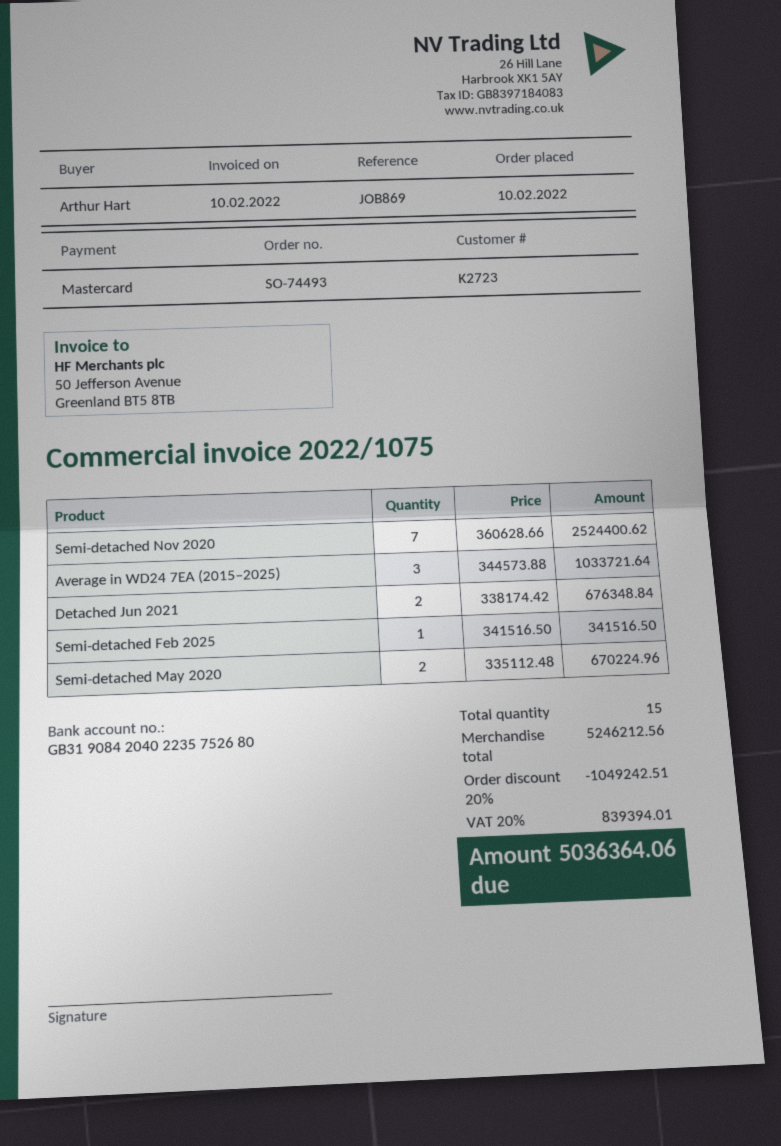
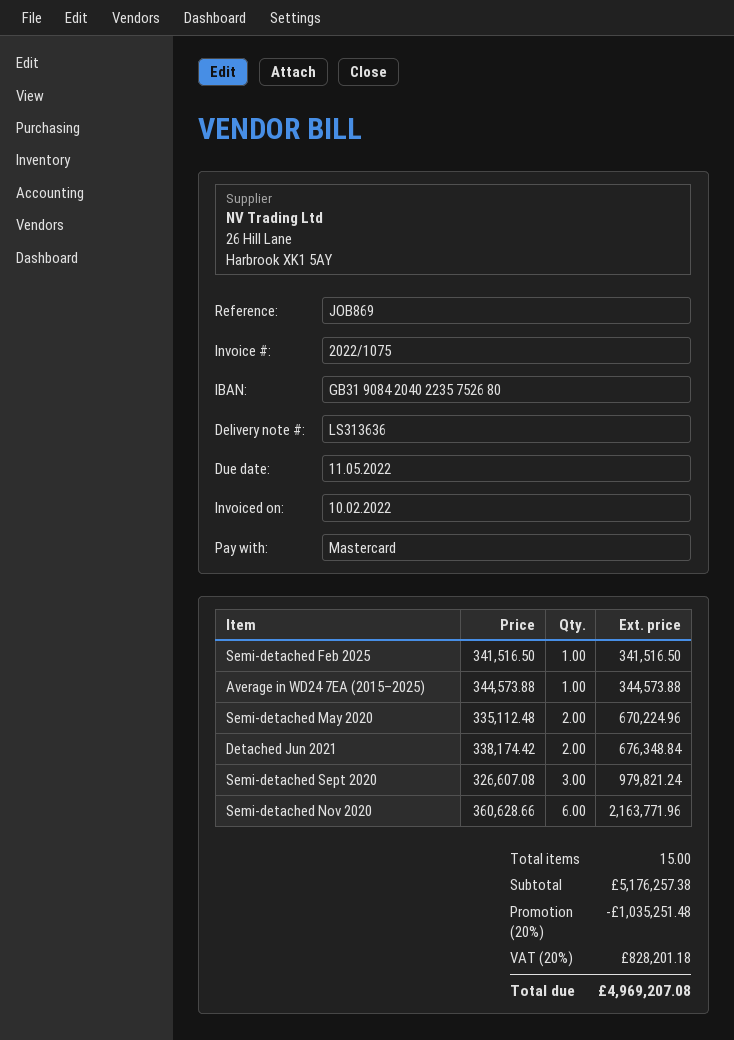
Semi-detached Nov 2020: 7 x 360628.66 = 2524400.62 -> 6 x 360628.66 = 2163771.96
Average in WD24 7EA (2015–2025): 3 x 344573.88 = 1033721.64 -> 1 x 344573.88 = 344573.88
Semi-detached Sept 2020: none -> 3 x 326607.08 = 979821.24
subtotal: 5246212.56 -> 5176257.38
discount: 20% = 1049242.51 -> 20% = 1035251.48
tax: 20% = 839394.01 -> 20% = 828201.18
total: 5036364.06 -> 4969207.08

